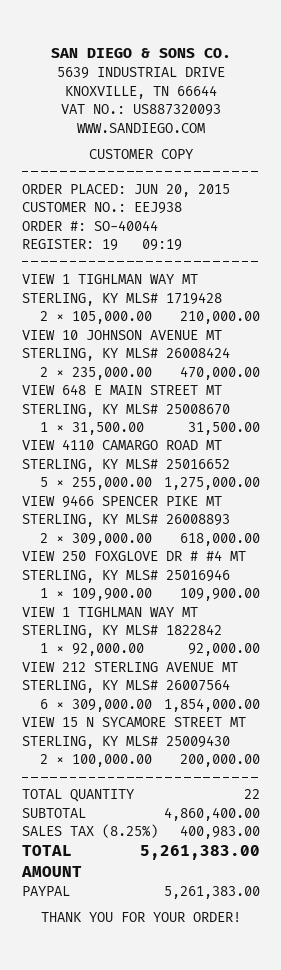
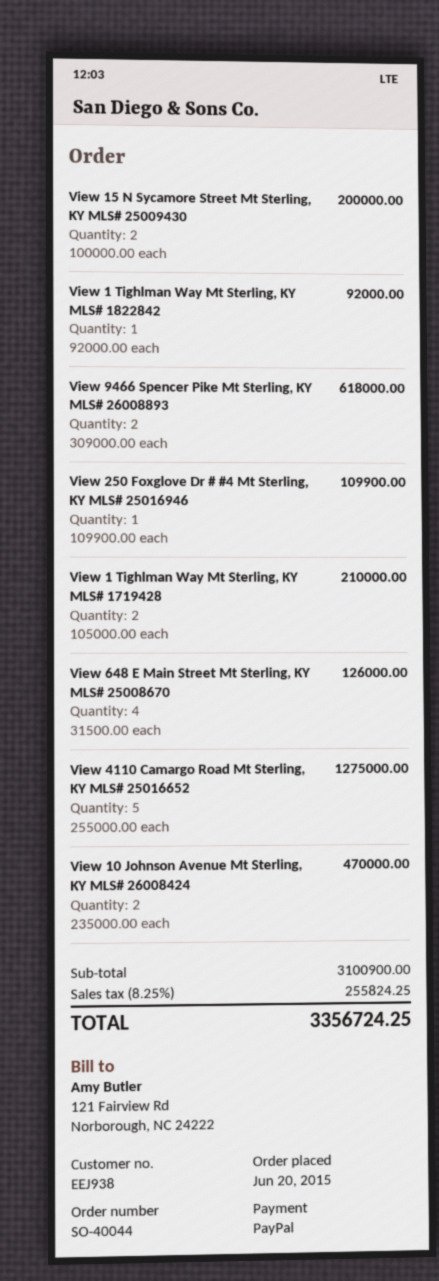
VIEW 648 E MAIN STREET MT STERLING, KY MLS# 25008670: 1 x 31500.00 = 31500.00 -> 4 x 31500.00 = 126000.00
VIEW 212 STERLING AVENUE MT STERLING, KY MLS# 26007564: 6 x 309000.00 = 1854000.00 -> none
subtotal: 4860400.00 -> 3100900.00
tax: 8.25% = 400983.00 -> 8.25% = 255824.25
total: 5261383.00 -> 3356724.25

